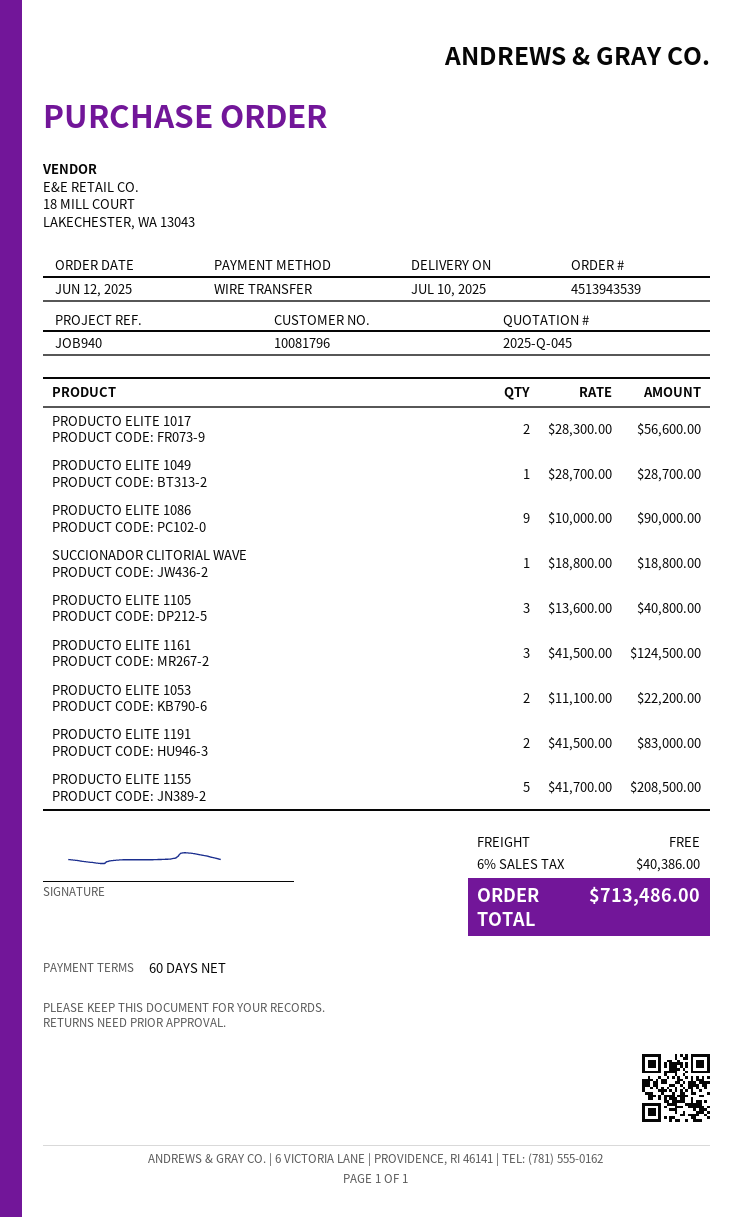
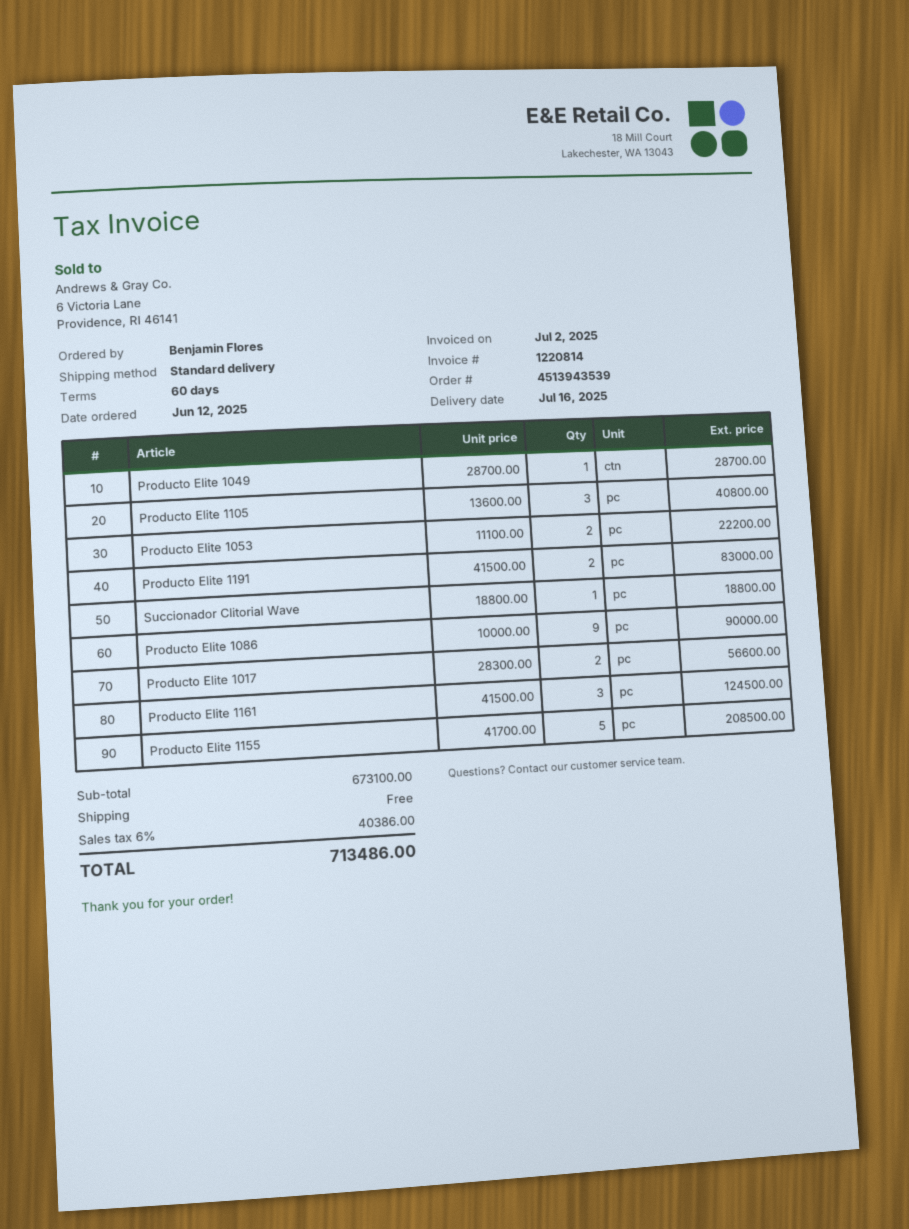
delivery date: 2025-07-10 -> 2025-07-16

